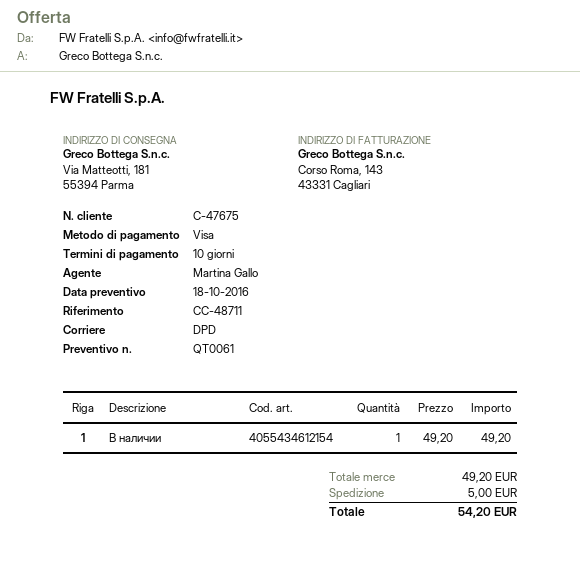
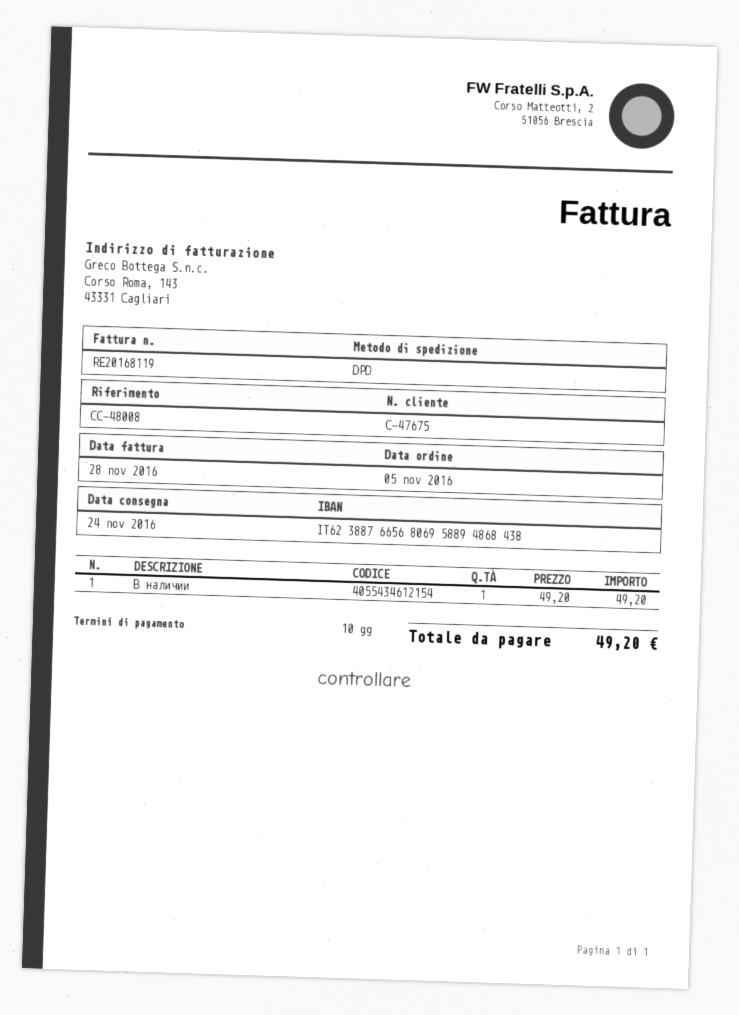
reference: CC-48711 -> CC-48008
shipping: 5.00 -> none
total: 54.20 -> 49.20

